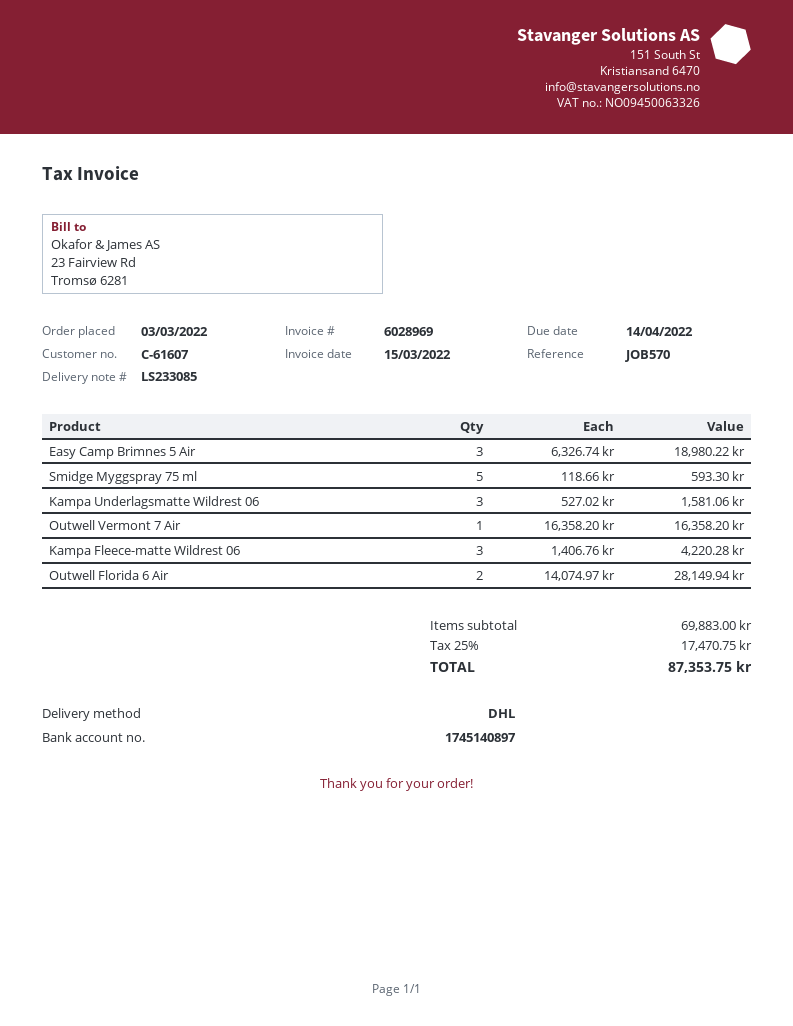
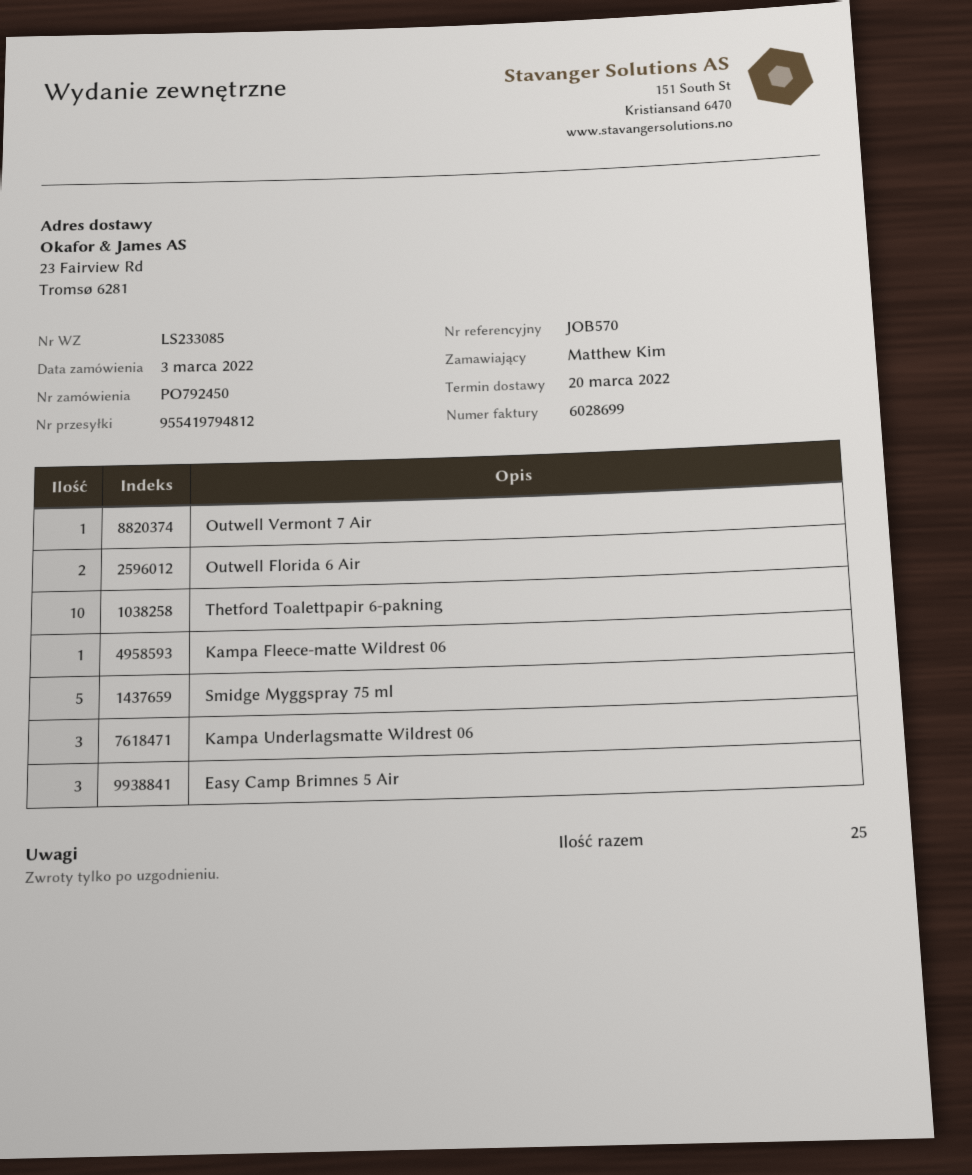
invoice number: 6028969 -> 6028699
Kampa Fleece-matte Wildrest 06: 3 -> 1
Thetford Toalettpapir 6-pakning: none -> 10

